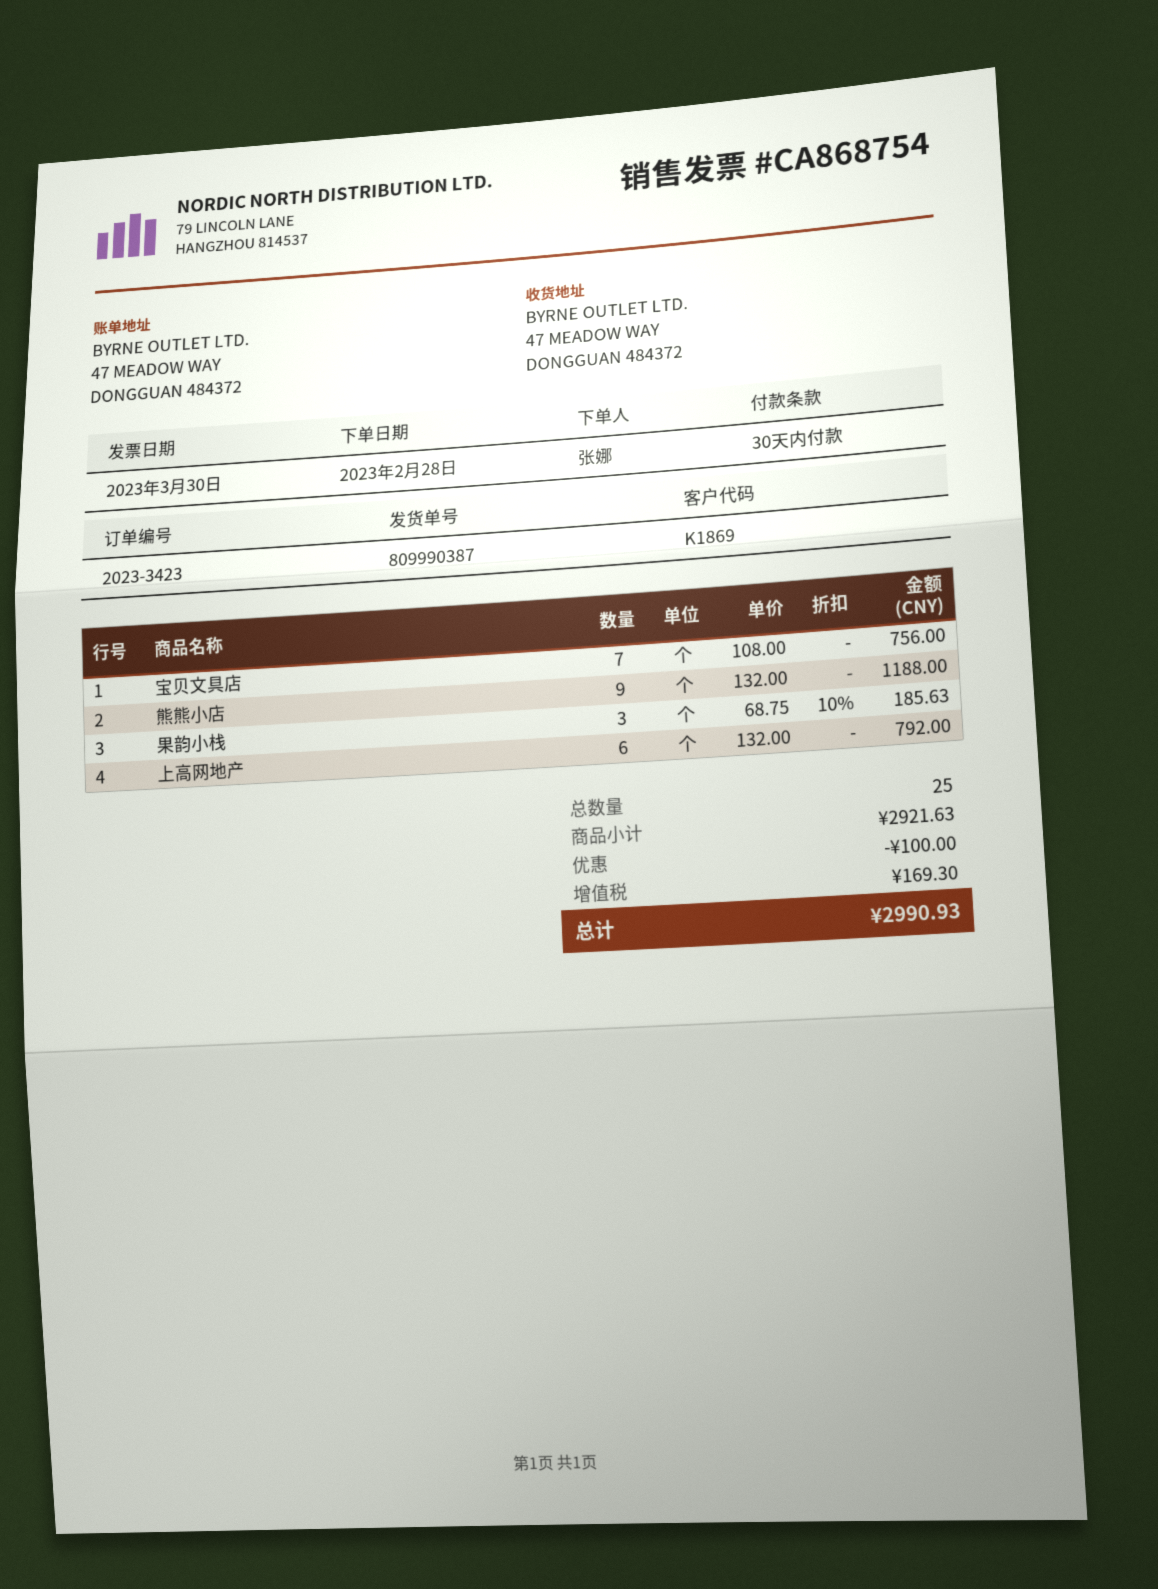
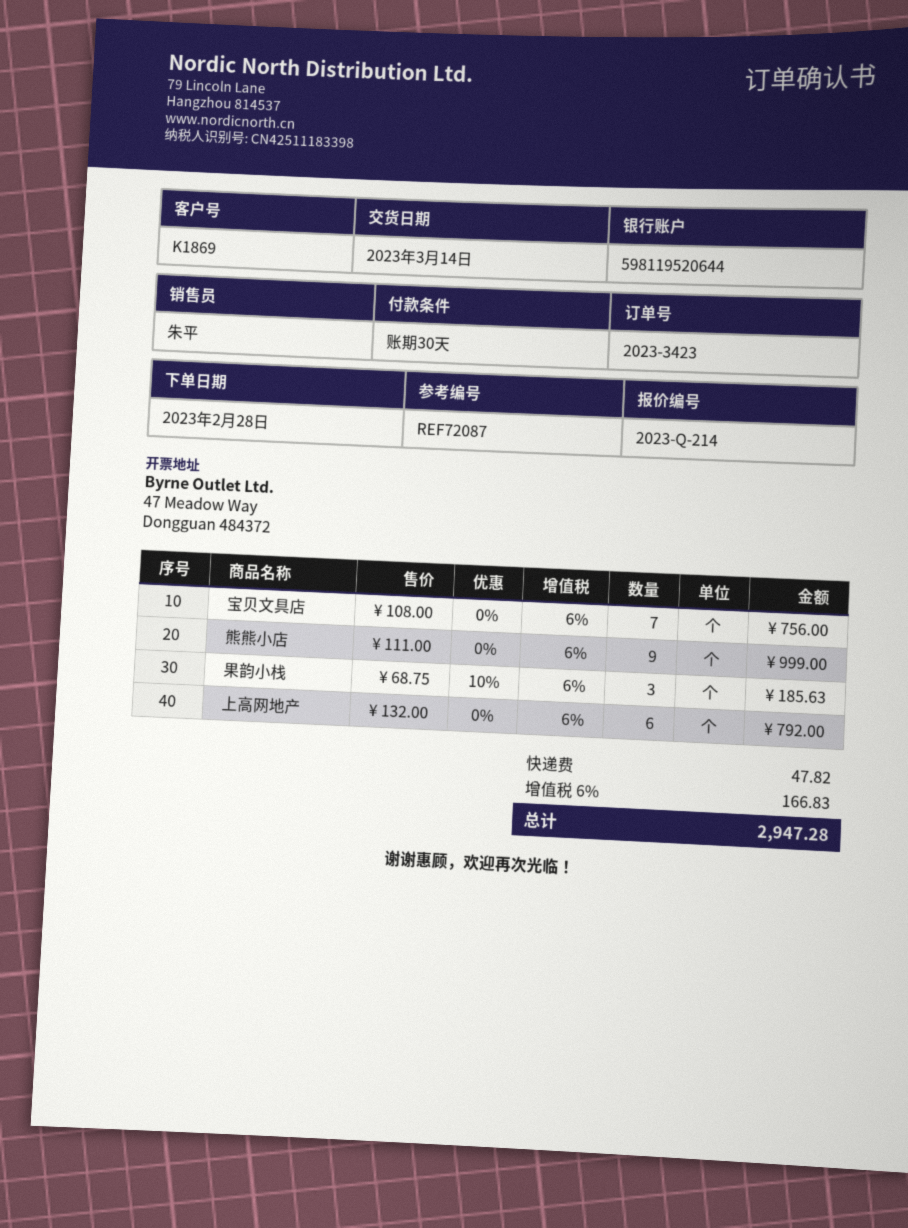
熊熊小店: 9 x 132.00 = 1188.00 -> 9 x 111.00 = 999.00
discount: 100.00 -> none
shipping: none -> 47.82
tax: 169.30 -> 166.83
total: 2990.93 -> 2947.28

